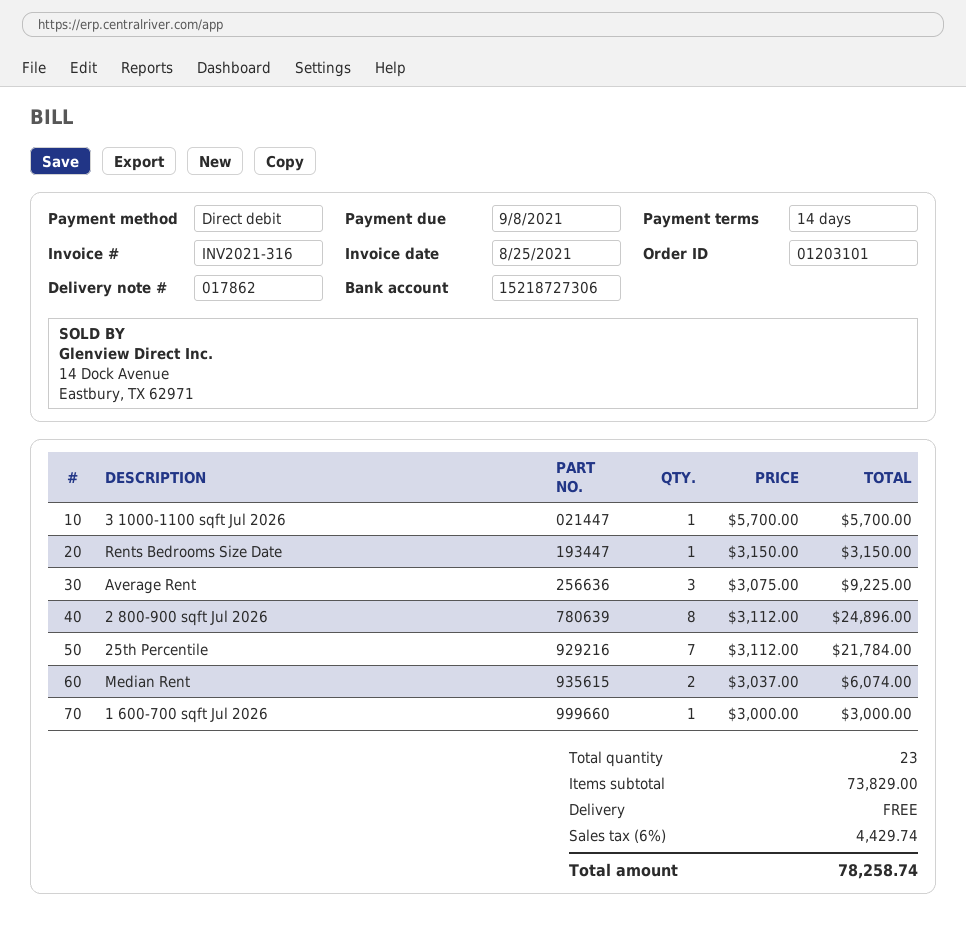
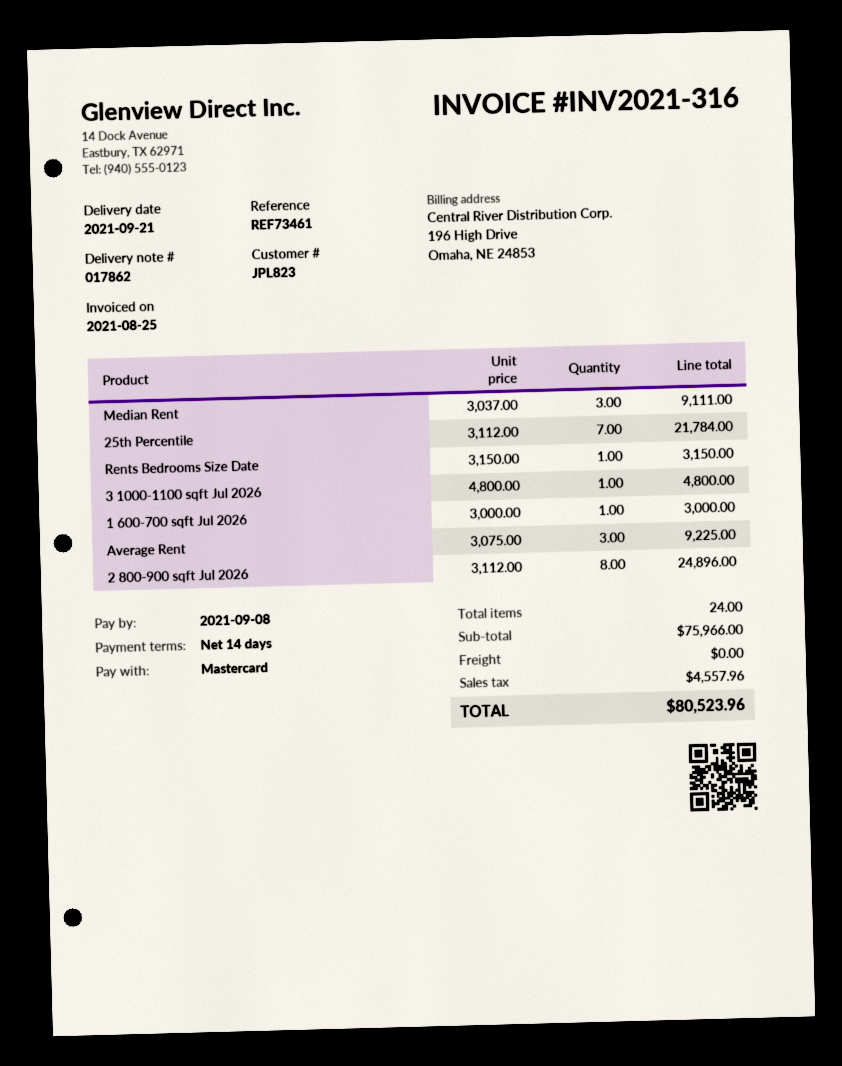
payment method: direct debit -> Mastercard
3 1000-1100 sqft Jul 2026: 1 x 5700.00 = 5700.00 -> 1 x 4800.00 = 4800.00
Median Rent: 2 x 3037.00 = 6074.00 -> 3 x 3037.00 = 9111.00
total quantity: 23 -> 24
subtotal: 73829.00 -> 75966.00
tax: 4429.74 -> 4557.96
total: 78258.74 -> 80523.96

